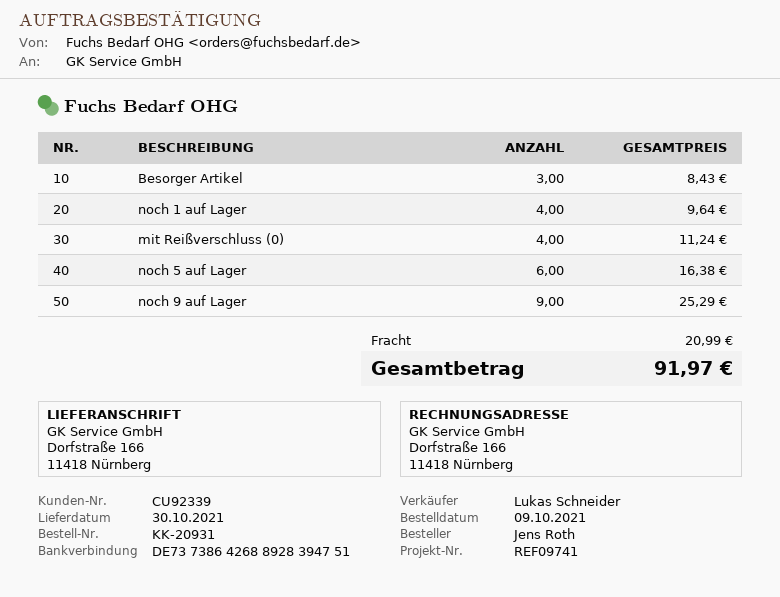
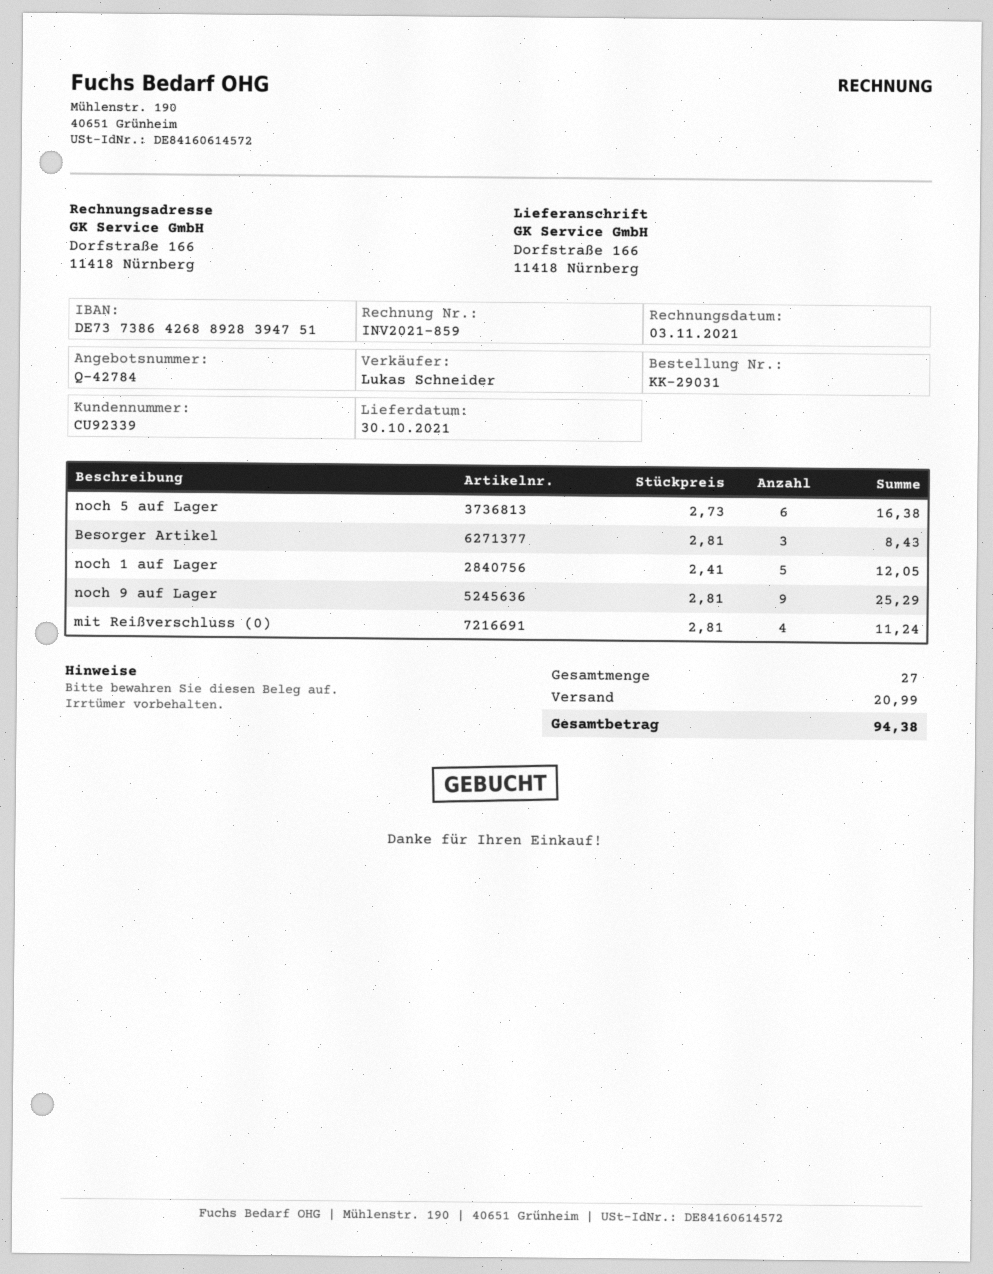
order number: KK-20931 -> KK-29031
noch 1 auf Lager: 4 for 9.64 -> 5 for 12.05
total: 91.97 -> 94.38

